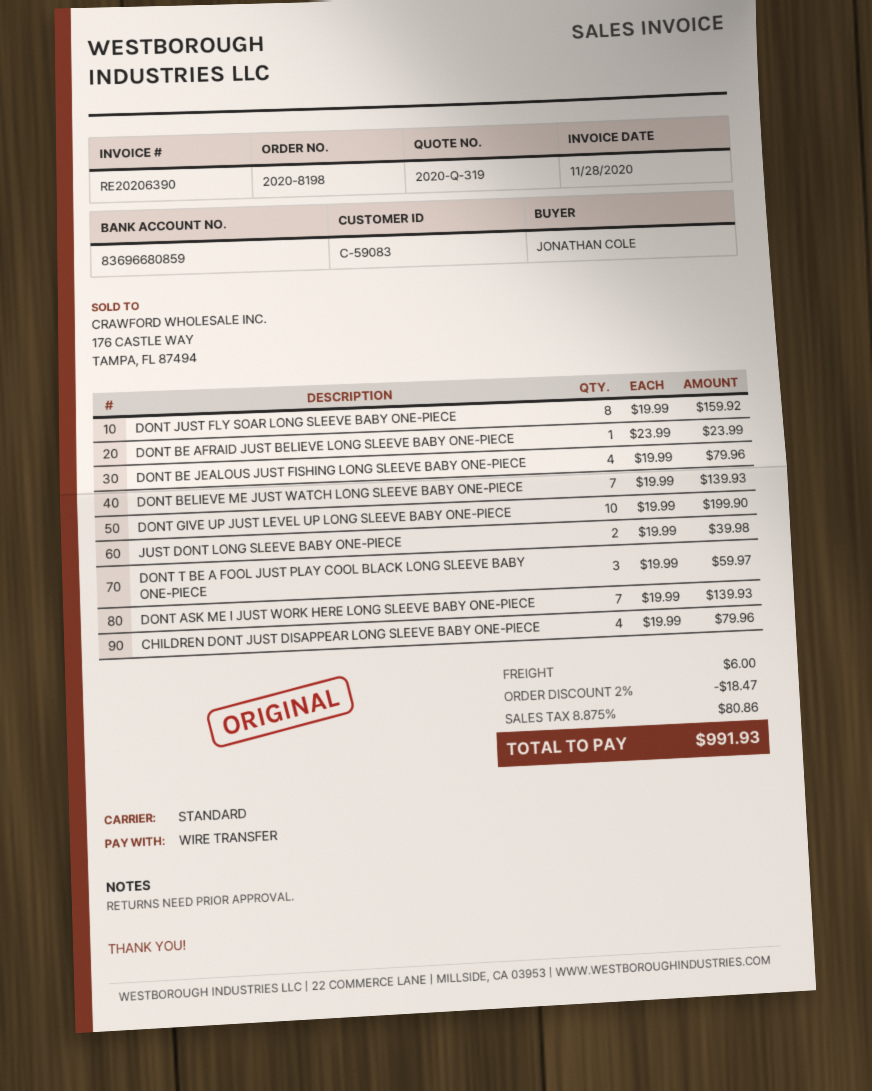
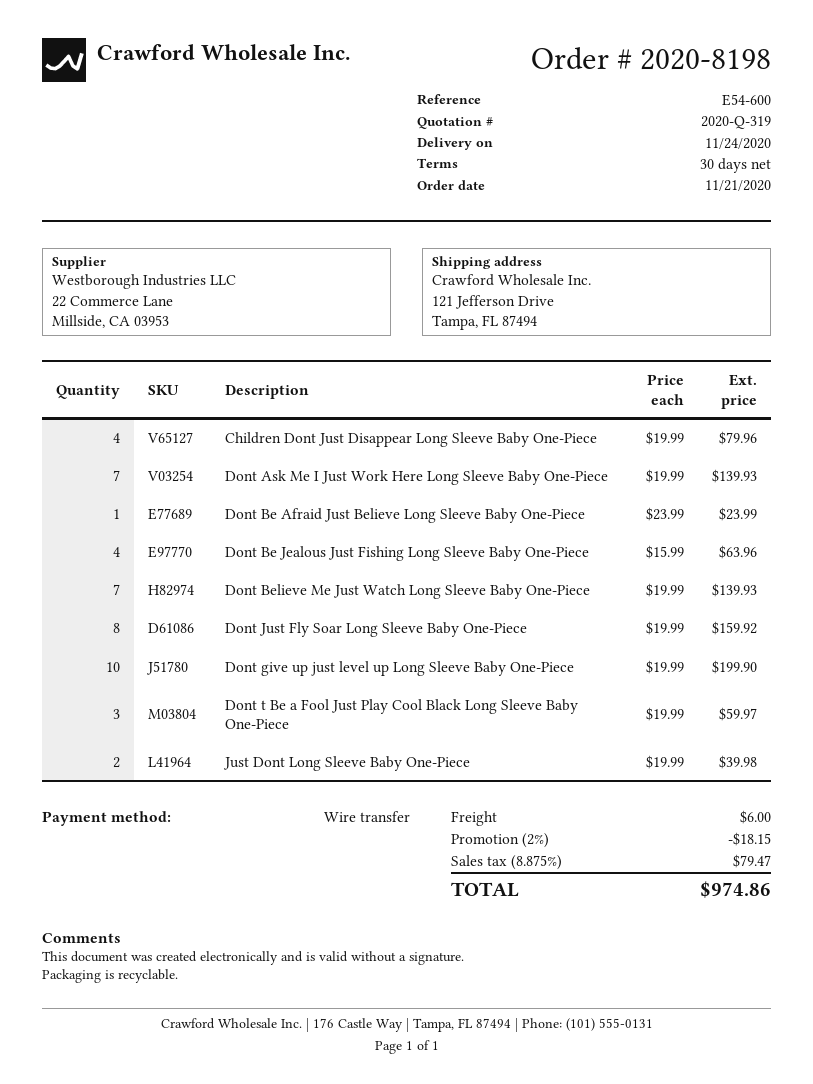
DONT BE JEALOUS JUST FISHING LONG SLEEVE BABY ONE-PIECE: 4 x 19.99 = 79.96 -> 4 x 15.99 = 63.96
discount: 2% = 18.47 -> 2% = 18.15
tax: 8.875% = 80.86 -> 8.875% = 79.47
total: 991.93 -> 974.86

